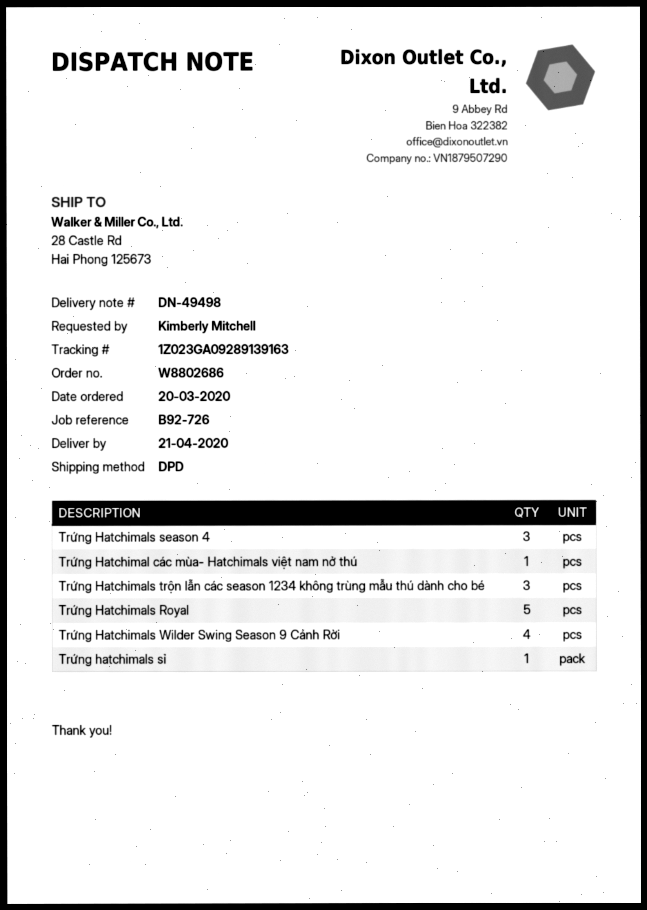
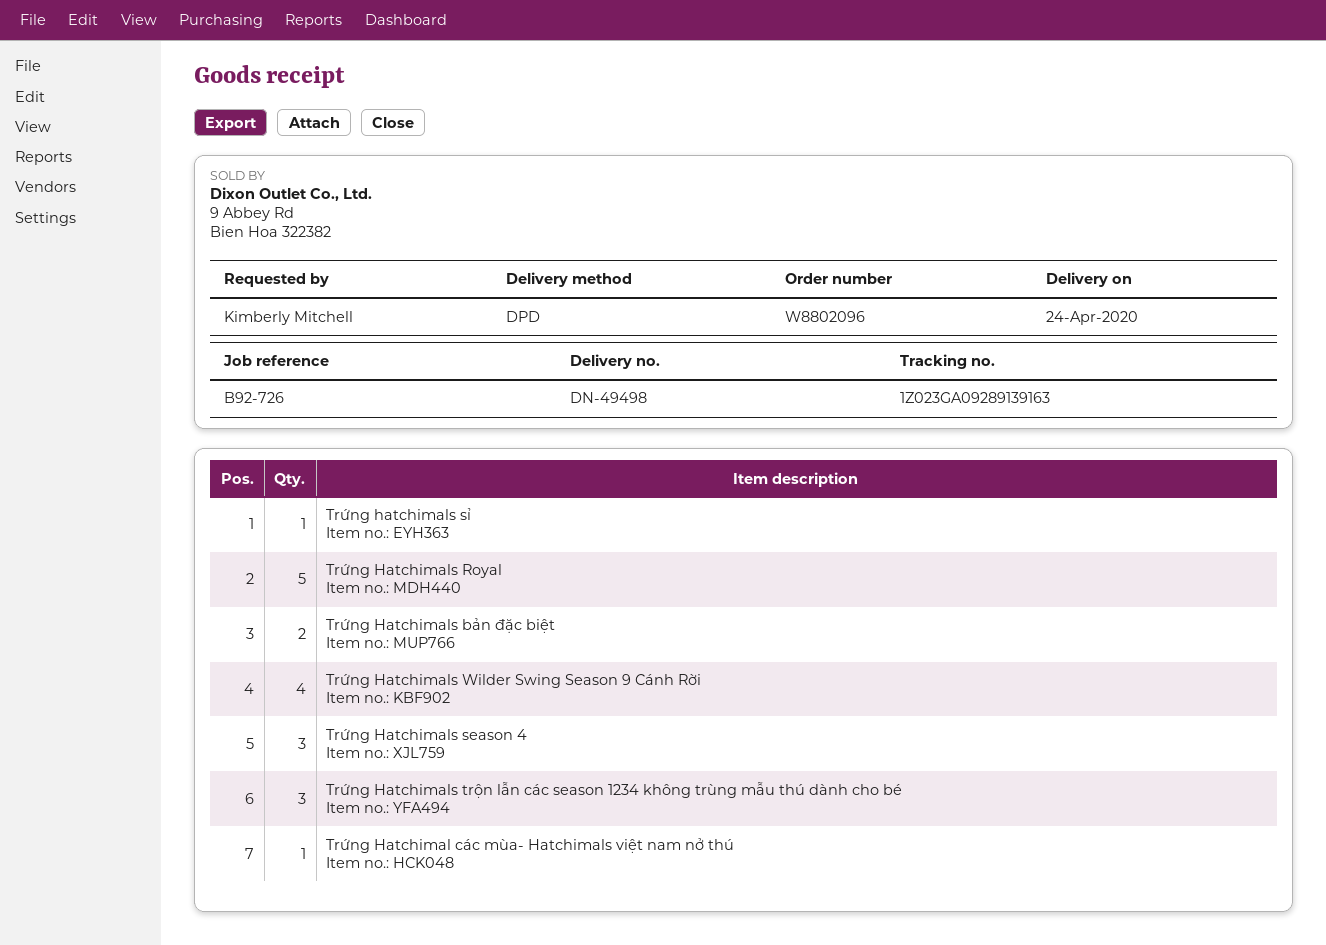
order number: W8802686 -> W8802096
delivery date: 2020-04-21 -> 2020-04-24
Trứng Hatchimals bản đặc biệt: none -> 2

